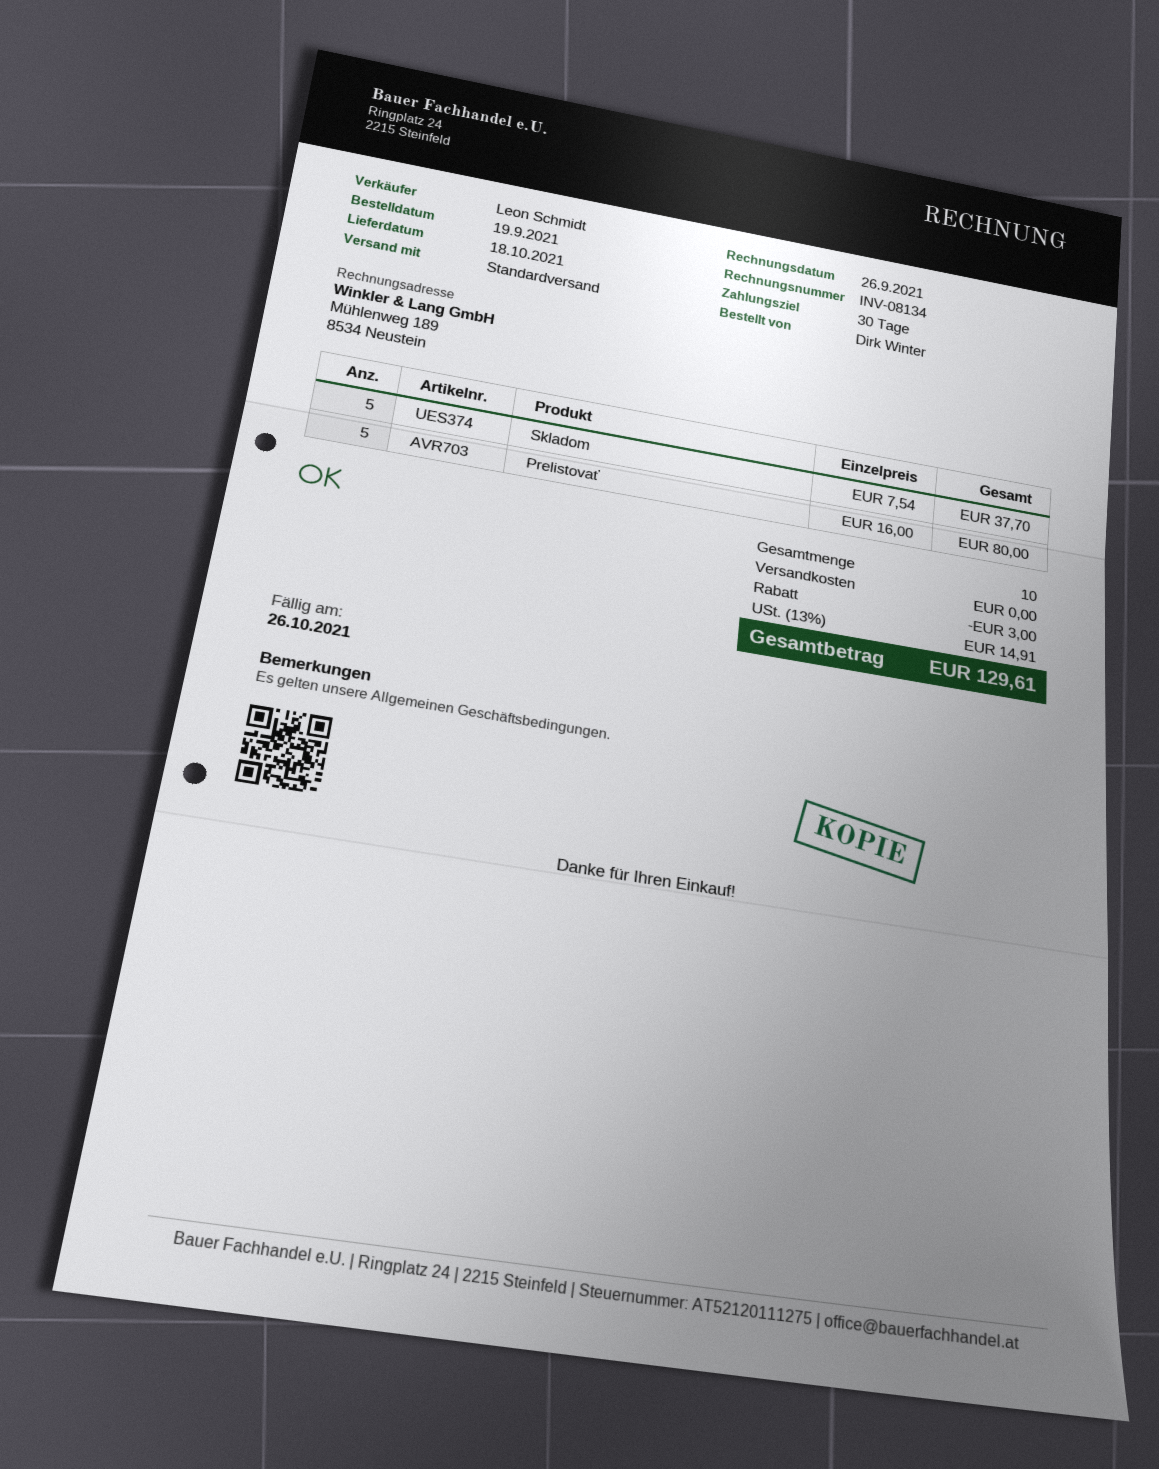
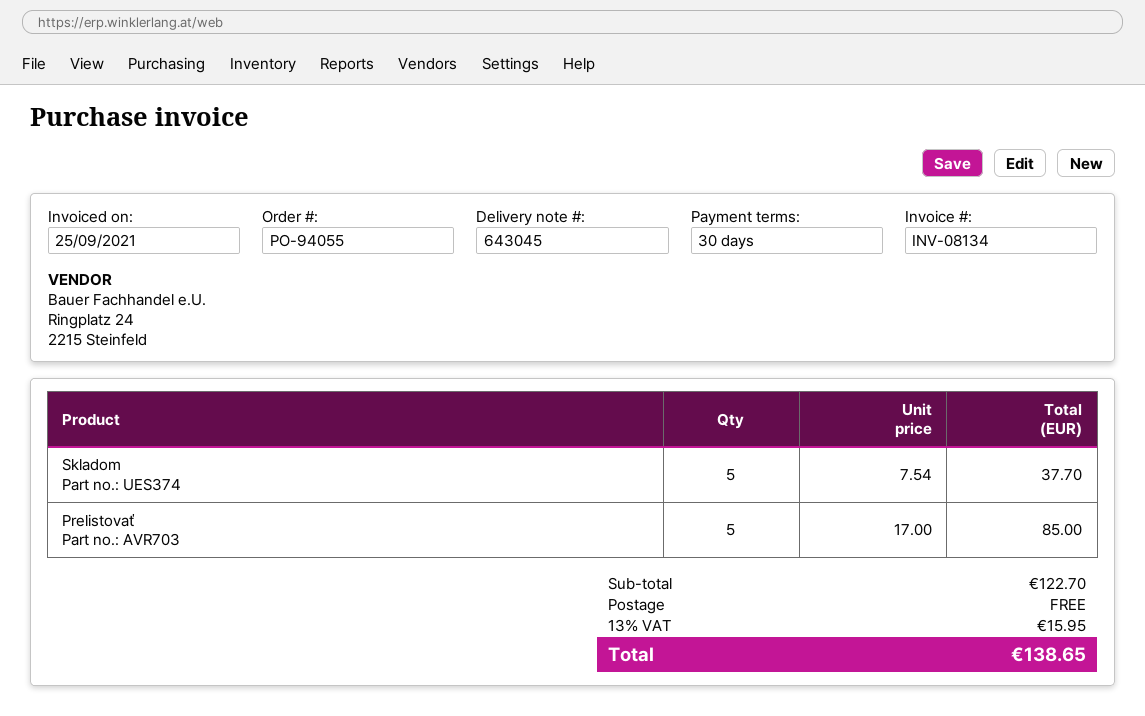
invoice date: 2021-09-26 -> 2021-09-25
Prelistovať: 5 x 16.00 = 80.00 -> 5 x 17.00 = 85.00
discount: 3.00 -> none
tax: 13% = 14.91 -> 13% = 15.95
total: 129.61 -> 138.65

